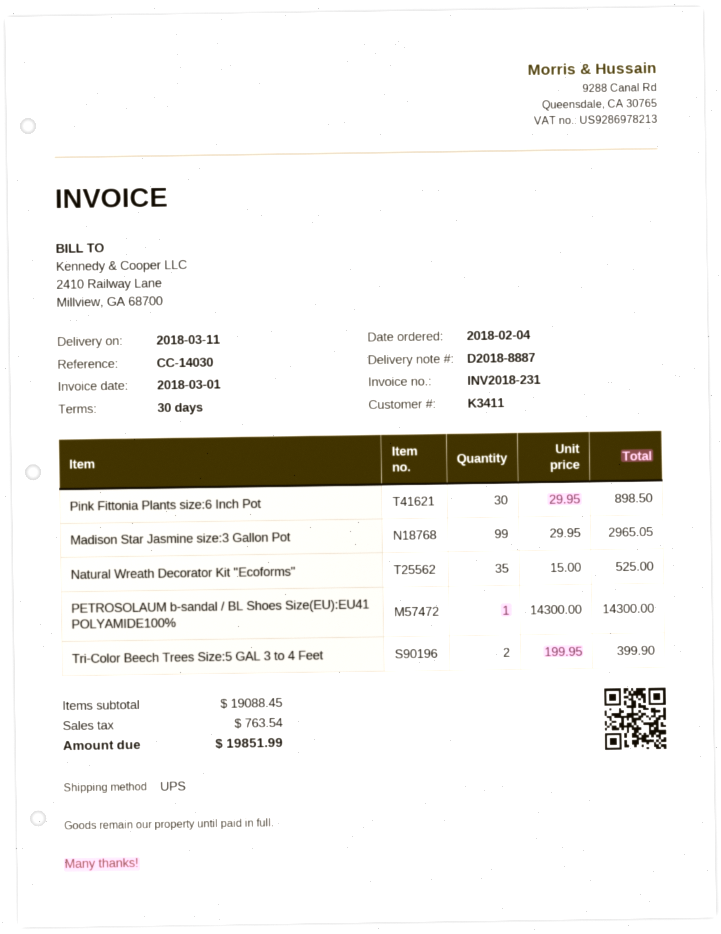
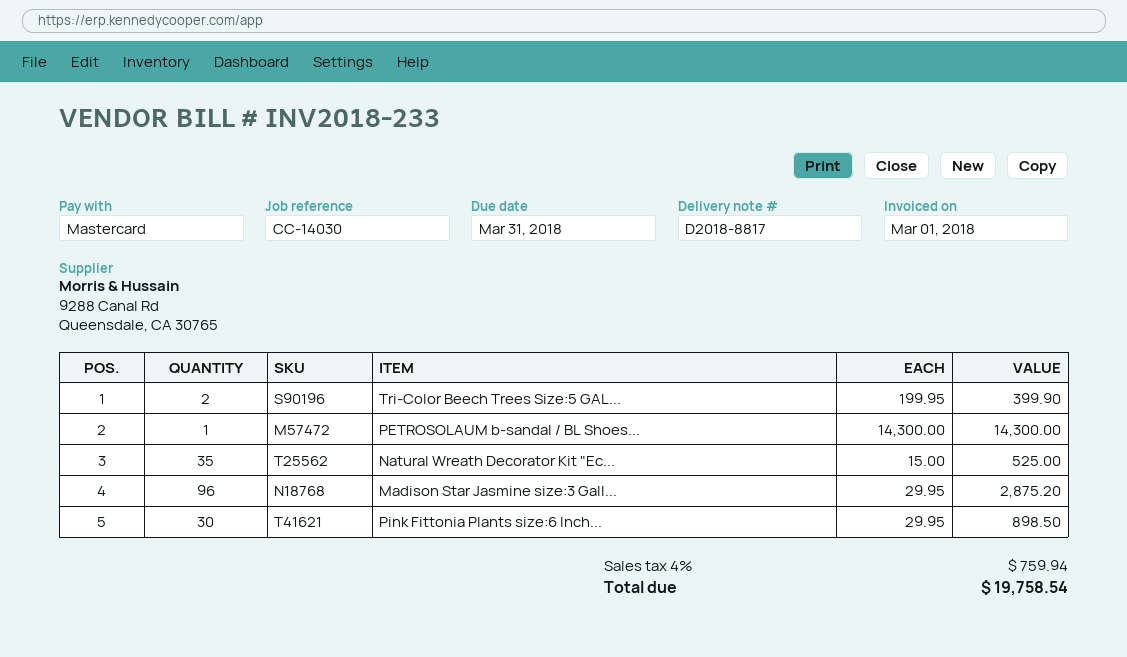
delivery note number: D2018-8887 -> D2018-8817
invoice number: INV2018-231 -> INV2018-233
Madison Star Jasmine size:3 Gallon Pot: 99 x 29.95 = 2965.05 -> 96 x 29.95 = 2875.20
tax: 763.54 -> 759.94
total: 19851.99 -> 19758.54

